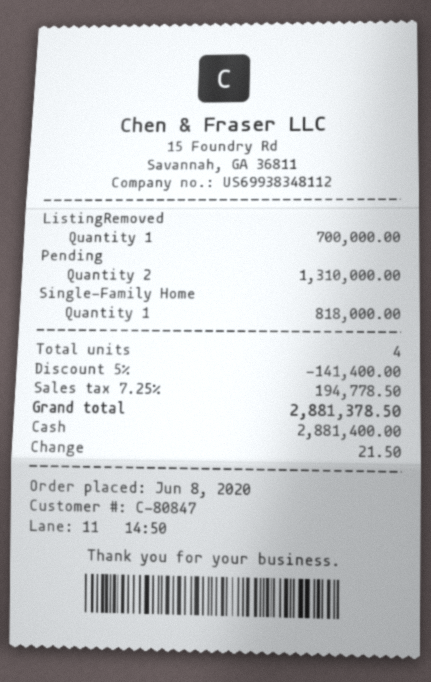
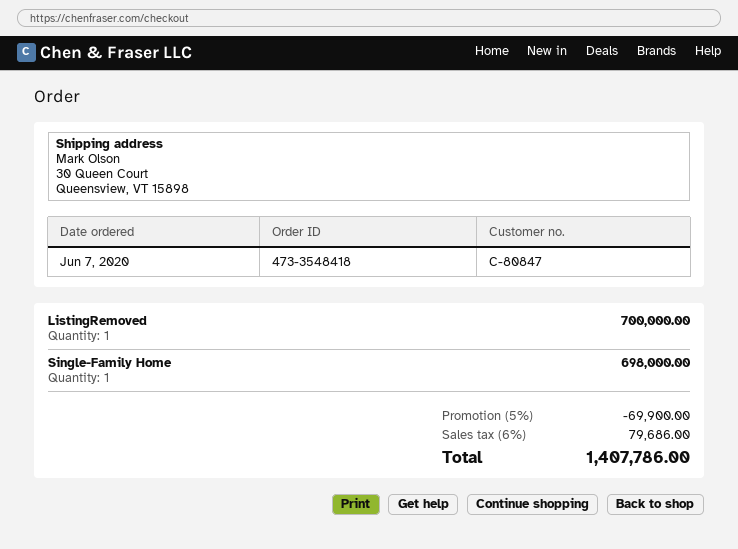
order date: 2020-06-08 -> 2020-06-07
Pending: 2 for 1310000.00 -> none
Single-Family Home: 1 for 818000.00 -> 1 for 698000.00
discount: 5% = 141400.00 -> 5% = 69900.00
tax: 7.25% = 194778.50 -> 6% = 79686.00
total: 2881378.50 -> 1407786.00

